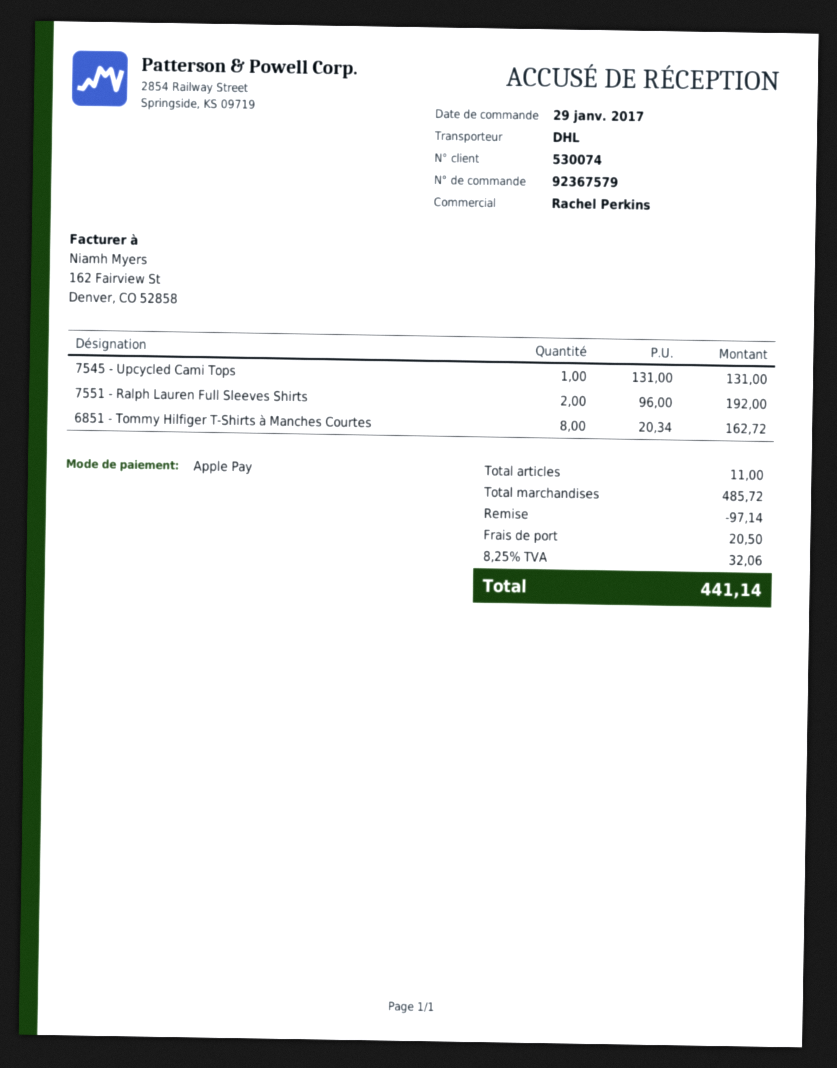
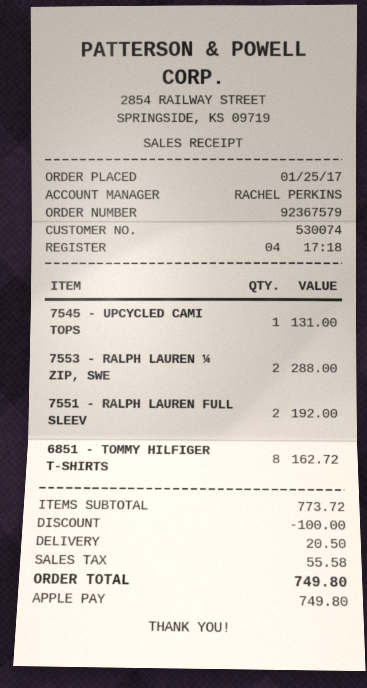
order date: 2017-01-29 -> 2017-01-25
7553 - RALPH LAUREN ¼ ZIP, SWE: none -> 2 for 288.00
subtotal: 485.72 -> 773.72
discount: 97.14 -> 100.00
tax: 32.06 -> 55.58
total: 441.14 -> 749.80

